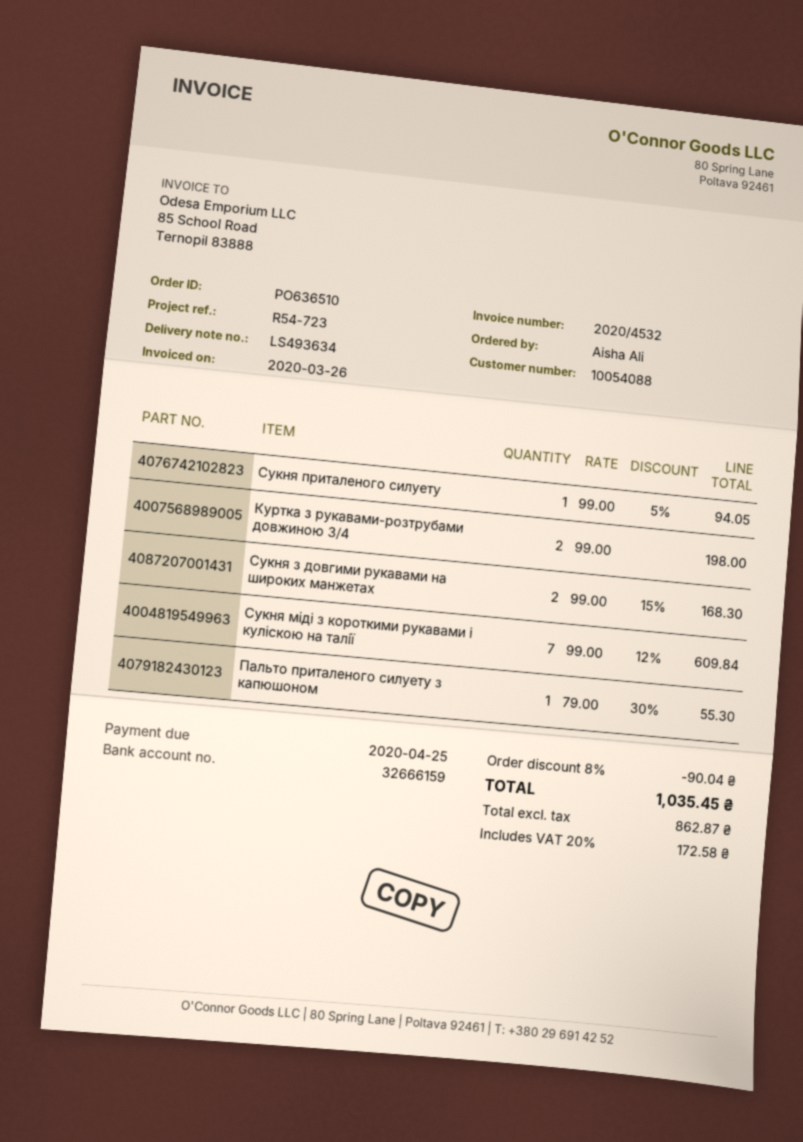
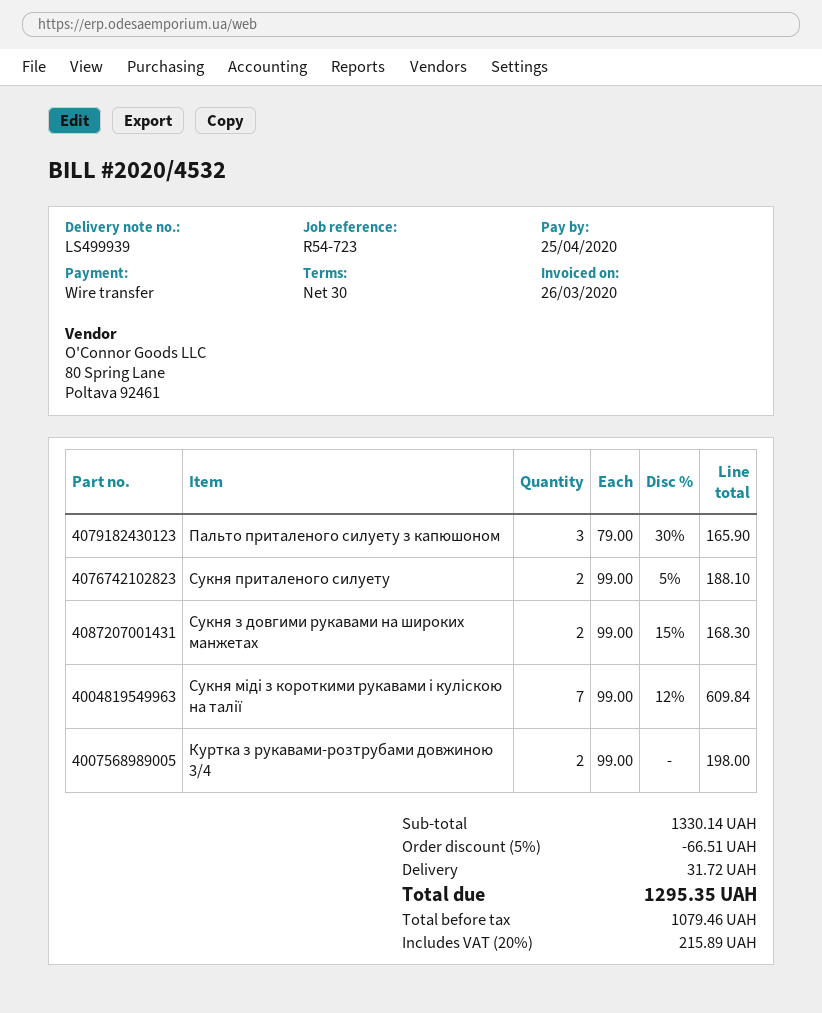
delivery note number: LS493634 -> LS499939
Сукня приталеного силуету: 1 x 99.00 - 5% = 94.05 -> 2 x 99.00 - 5% = 188.10
Пальто приталеного силуету з капюшоном: 1 x 79.00 - 30% = 55.30 -> 3 x 79.00 - 30% = 165.90
discount: 8% = 90.04 -> 5% = 66.51
shipping: none -> 31.72
net: 862.87 -> 1079.46
tax: 20% = 172.58 -> 20% = 215.89
total: 1035.45 -> 1295.35

